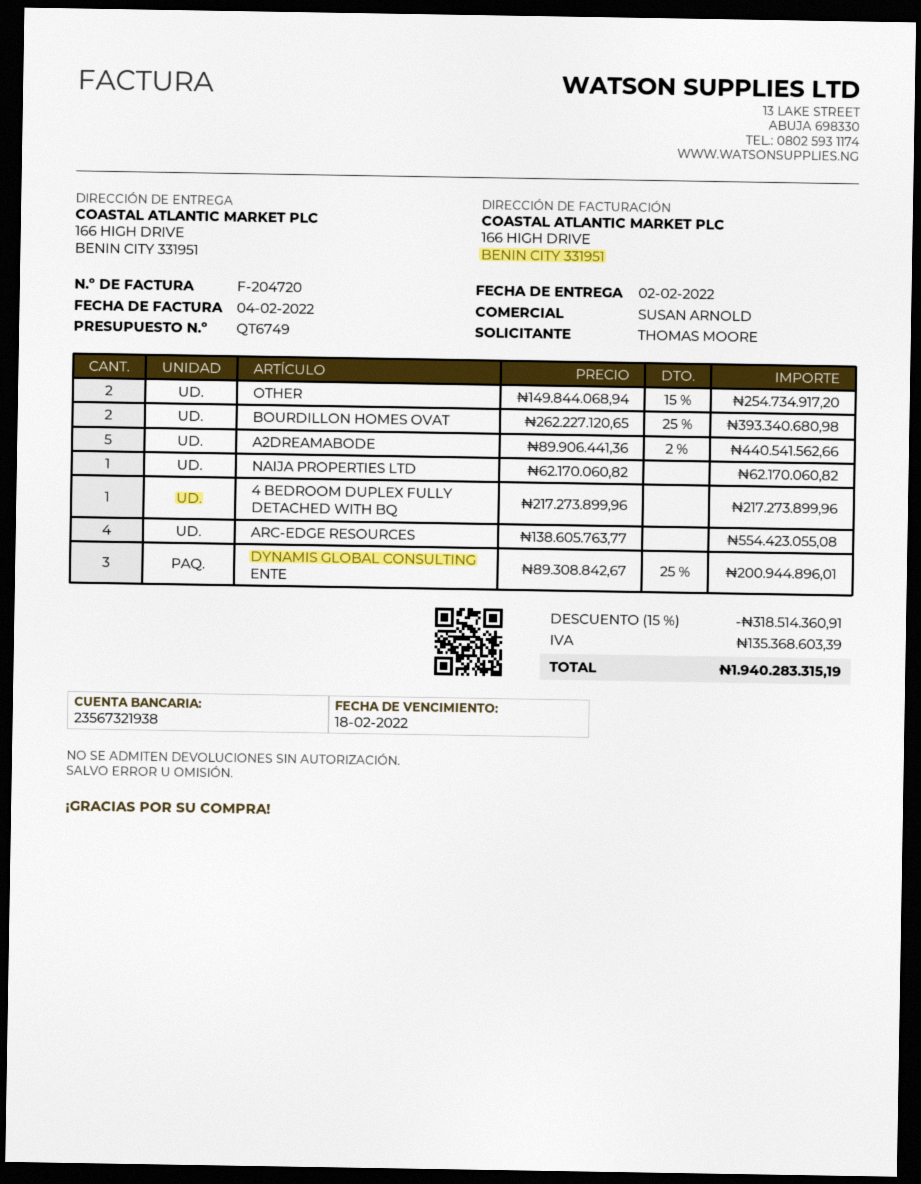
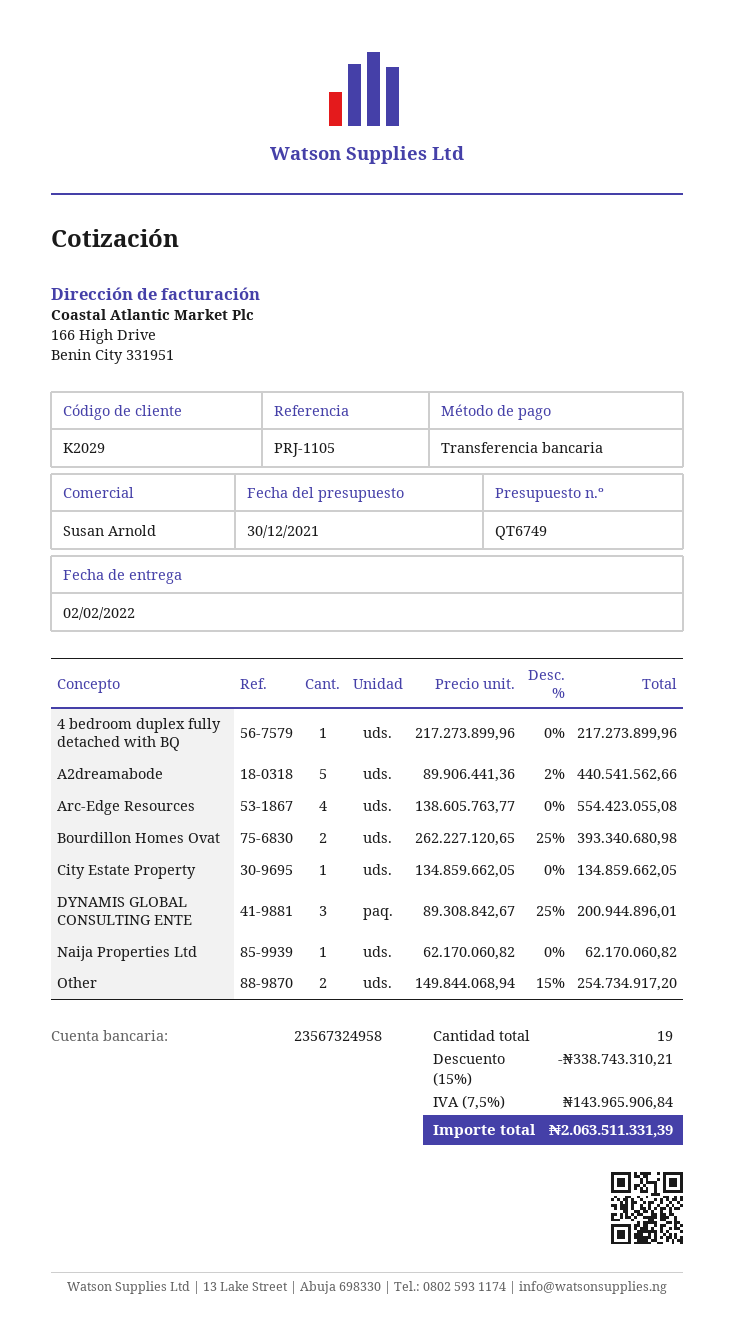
bank account: 23567321938 -> 23567324958
City Estate Property: none -> 1 x 134859662.05 = 134859662.05
discount: 15% = 318514360.91 -> 15% = 338743310.21
tax: 135368603.39 -> 143965906.84
total: 1940283315.19 -> 2063511331.39

